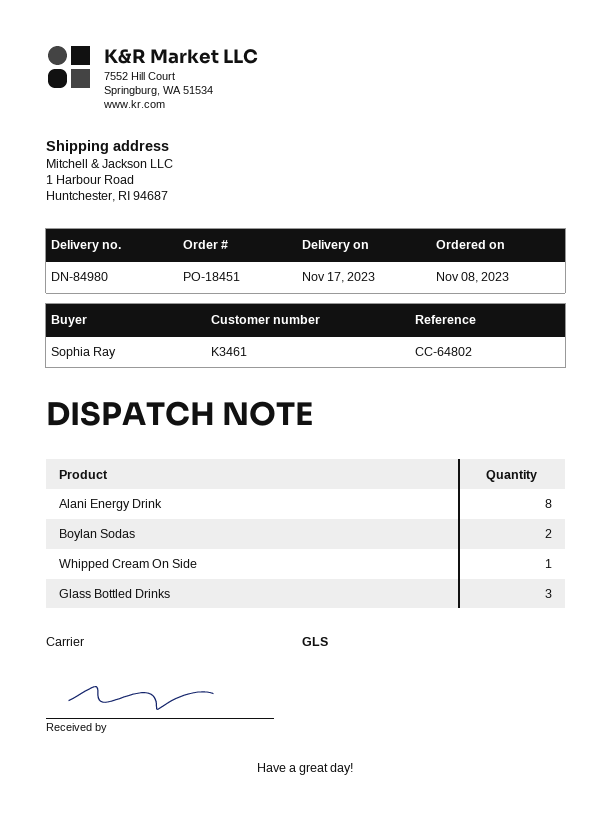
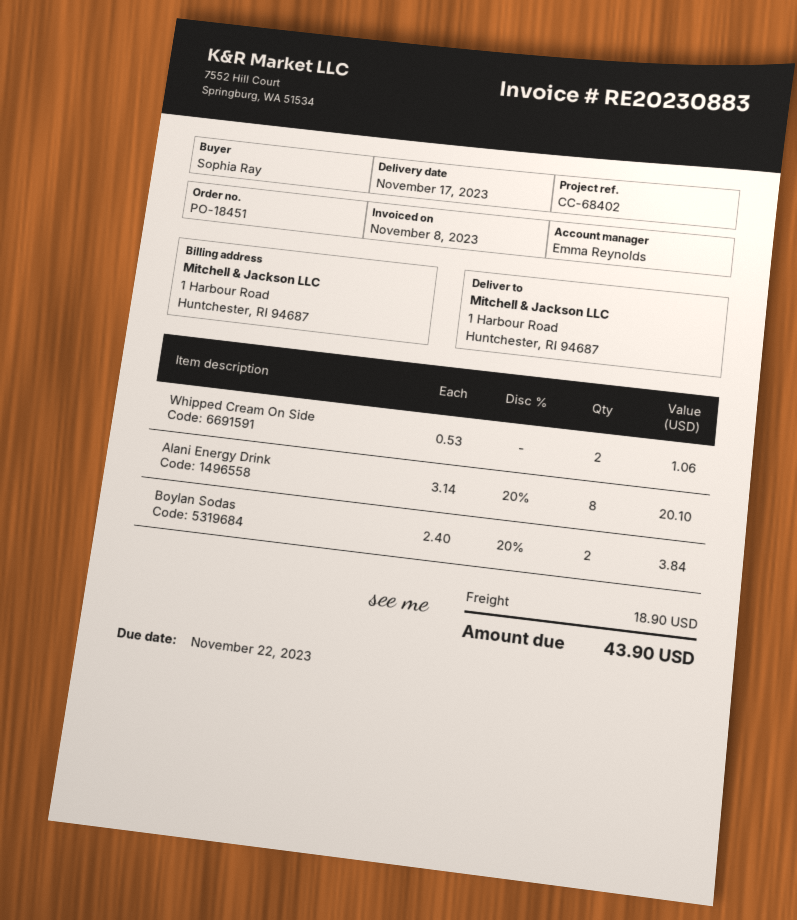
reference: CC-64802 -> CC-68402
Whipped Cream On Side: 1 -> 2
Glass Bottled Drinks: 3 -> none

